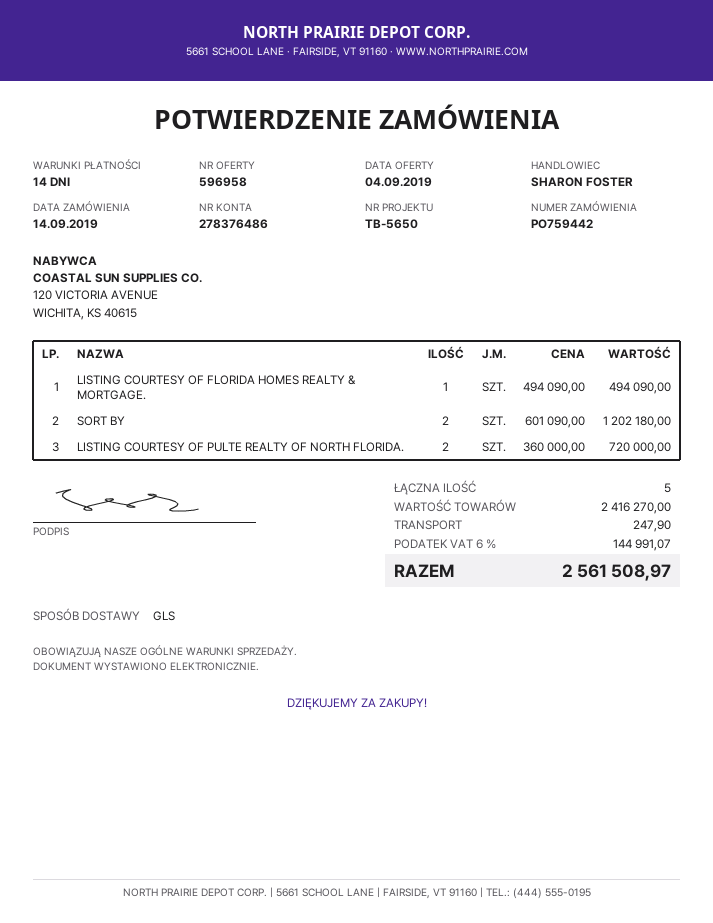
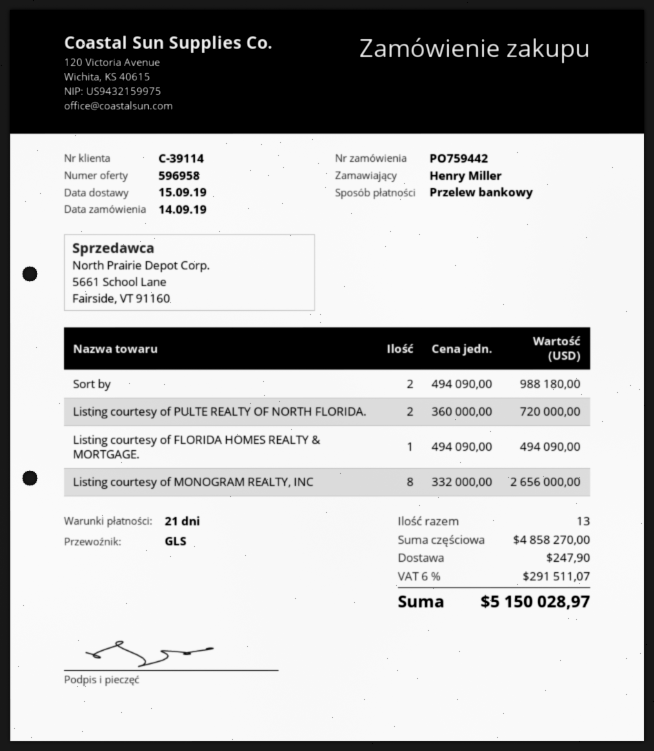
payment terms: 14 days -> 21 days
SORT BY: 2 x 601090.00 = 1202180.00 -> 2 x 494090.00 = 988180.00
Listing courtesy of MONOGRAM REALTY, INC: none -> 8 x 332000.00 = 2656000.00
total quantity: 5 -> 13
subtotal: 2416270.00 -> 4858270.00
tax: 6% = 144991.07 -> 6% = 291511.07
total: 2561508.97 -> 5150028.97

